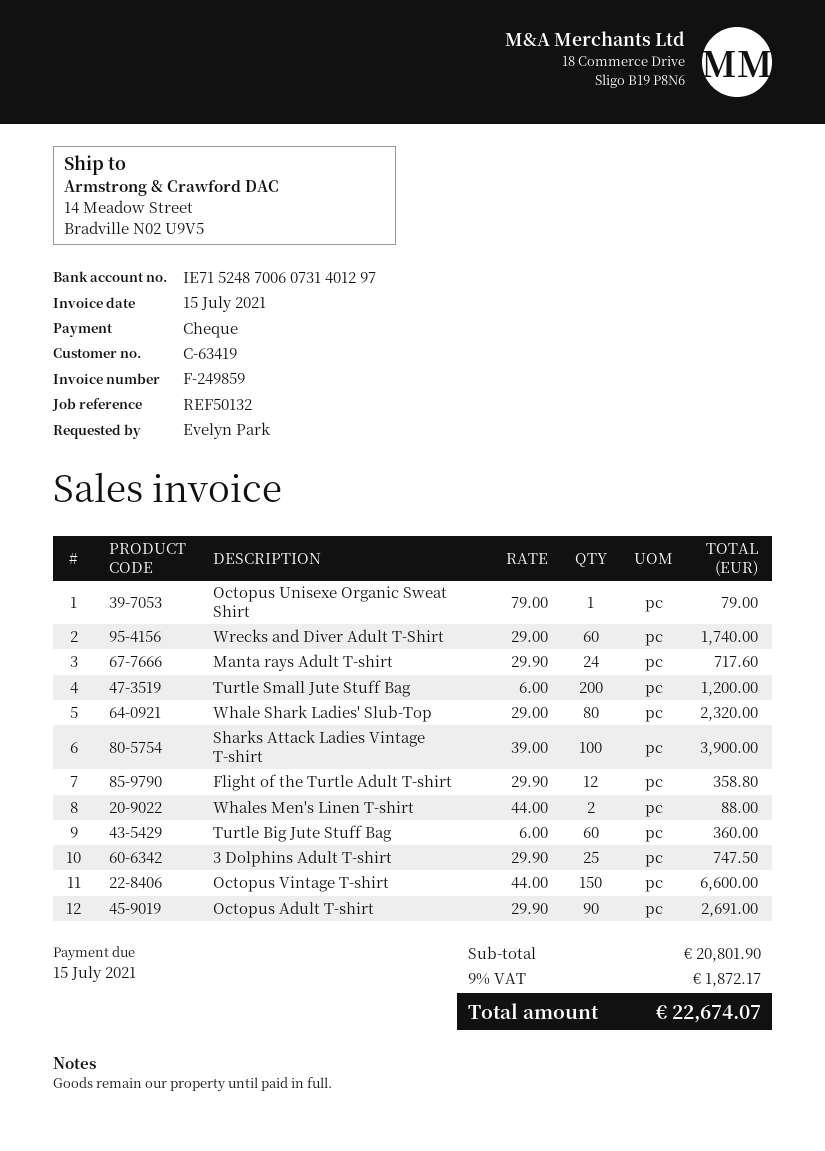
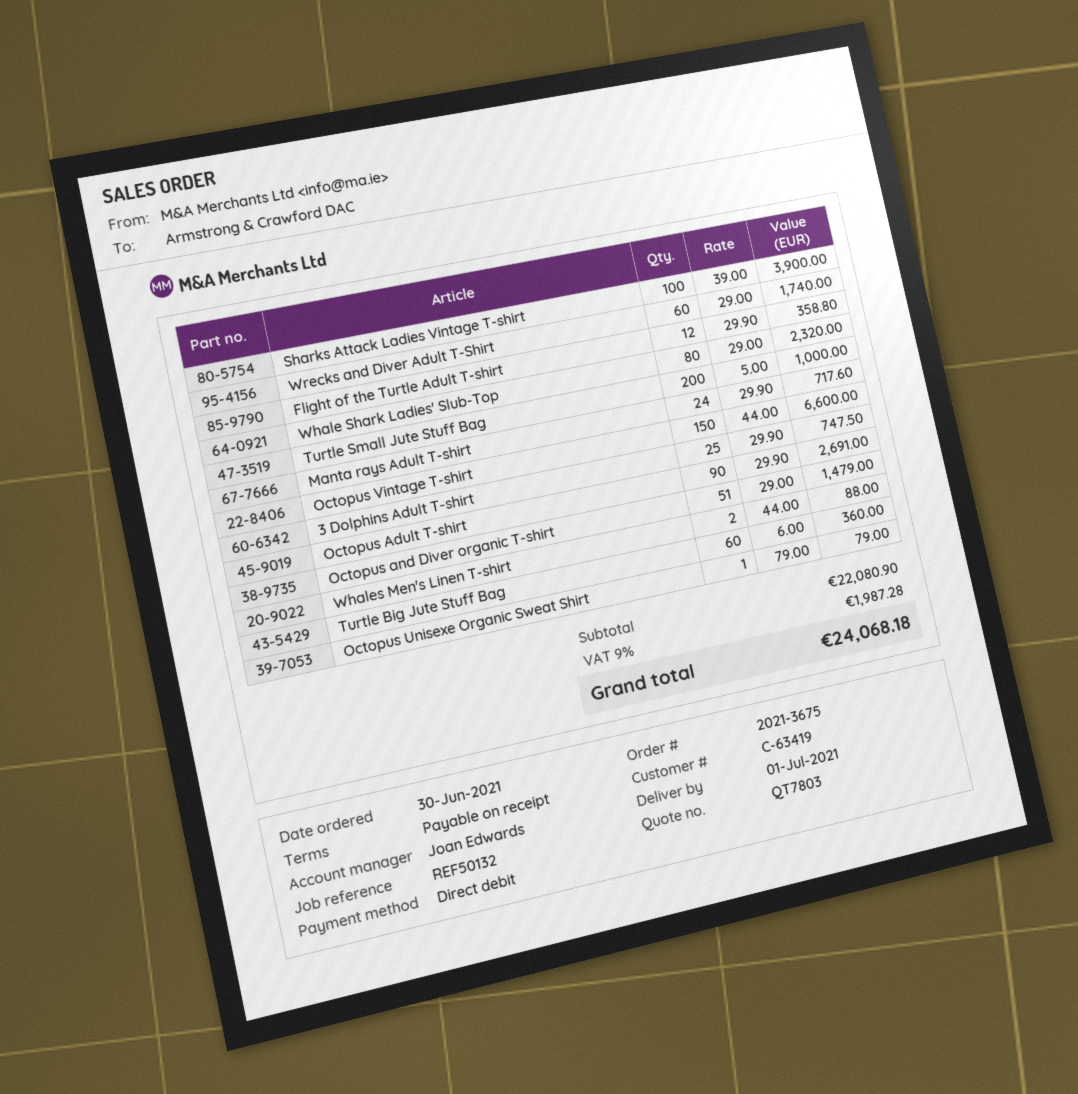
payment method: cheque -> direct debit
Turtle Small Jute Stuff Bag: 200 x 6.00 = 1200.00 -> 200 x 5.00 = 1000.00
Octopus and Diver organic T-shirt: none -> 51 x 29.00 = 1479.00
subtotal: 20801.90 -> 22080.90
tax: 9% = 1872.17 -> 9% = 1987.28
total: 22674.07 -> 24068.18

